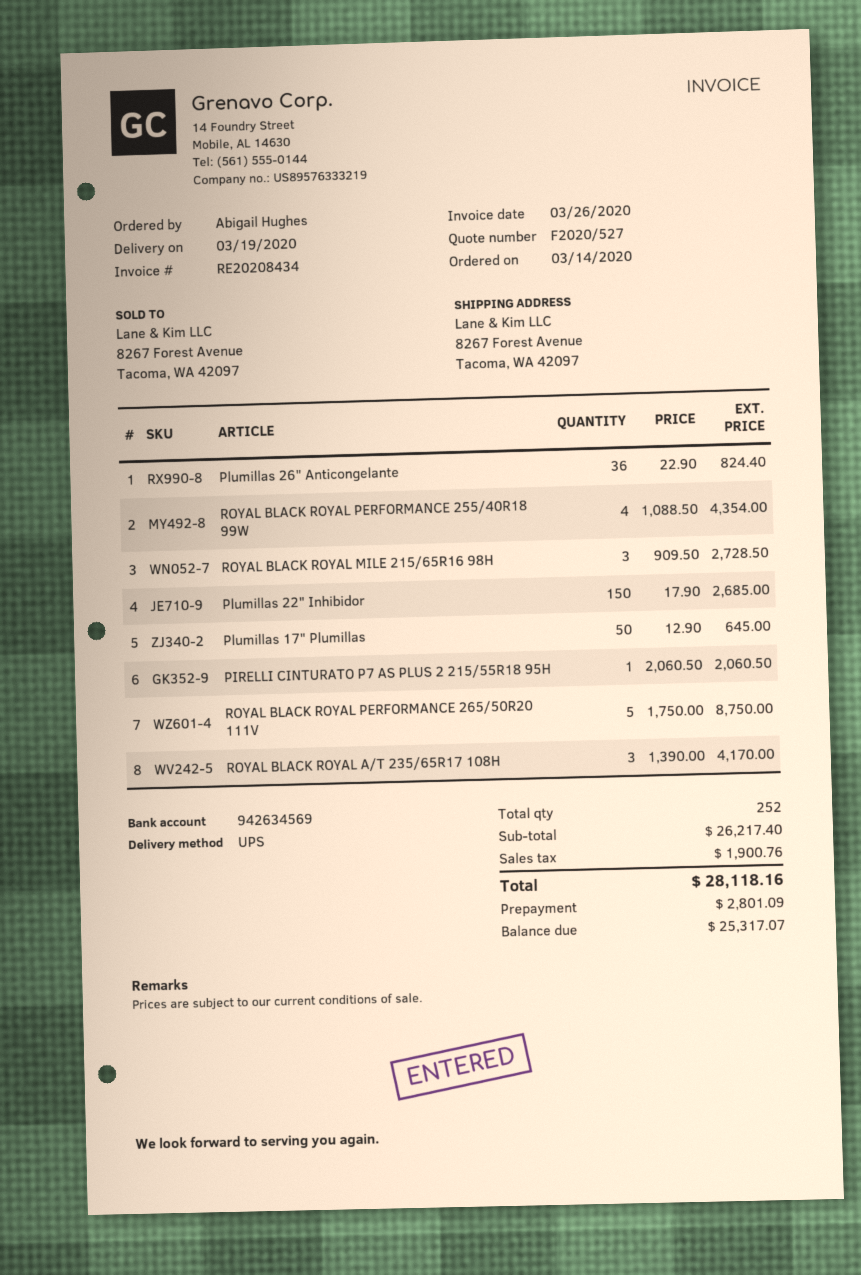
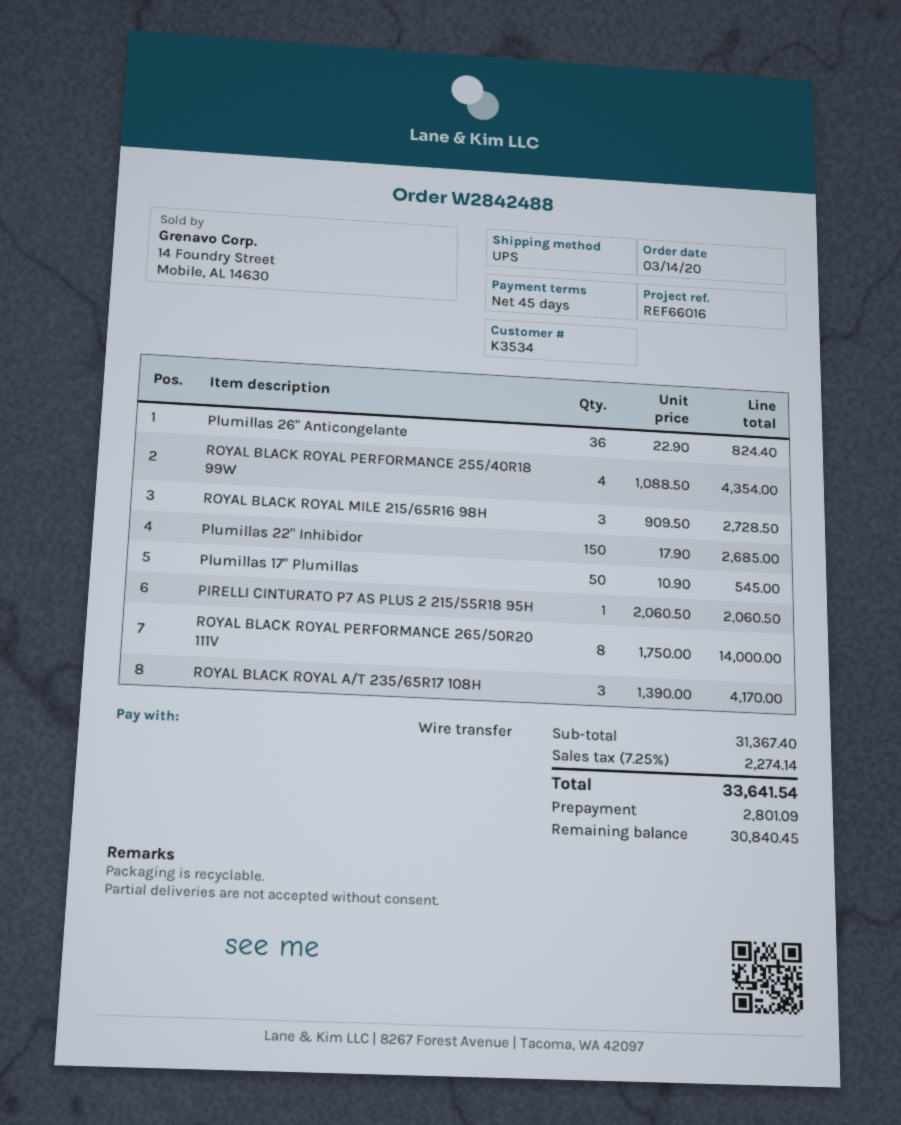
Plumillas 17" Plumillas: 50 x 12.90 = 645.00 -> 50 x 10.90 = 545.00
ROYAL BLACK ROYAL PERFORMANCE 265/50R20 111V: 5 x 1750.00 = 8750.00 -> 8 x 1750.00 = 14000.00
subtotal: 26217.40 -> 31367.40
tax: 1900.76 -> 2274.14
total: 28118.16 -> 33641.54
balance: 25317.07 -> 30840.45

